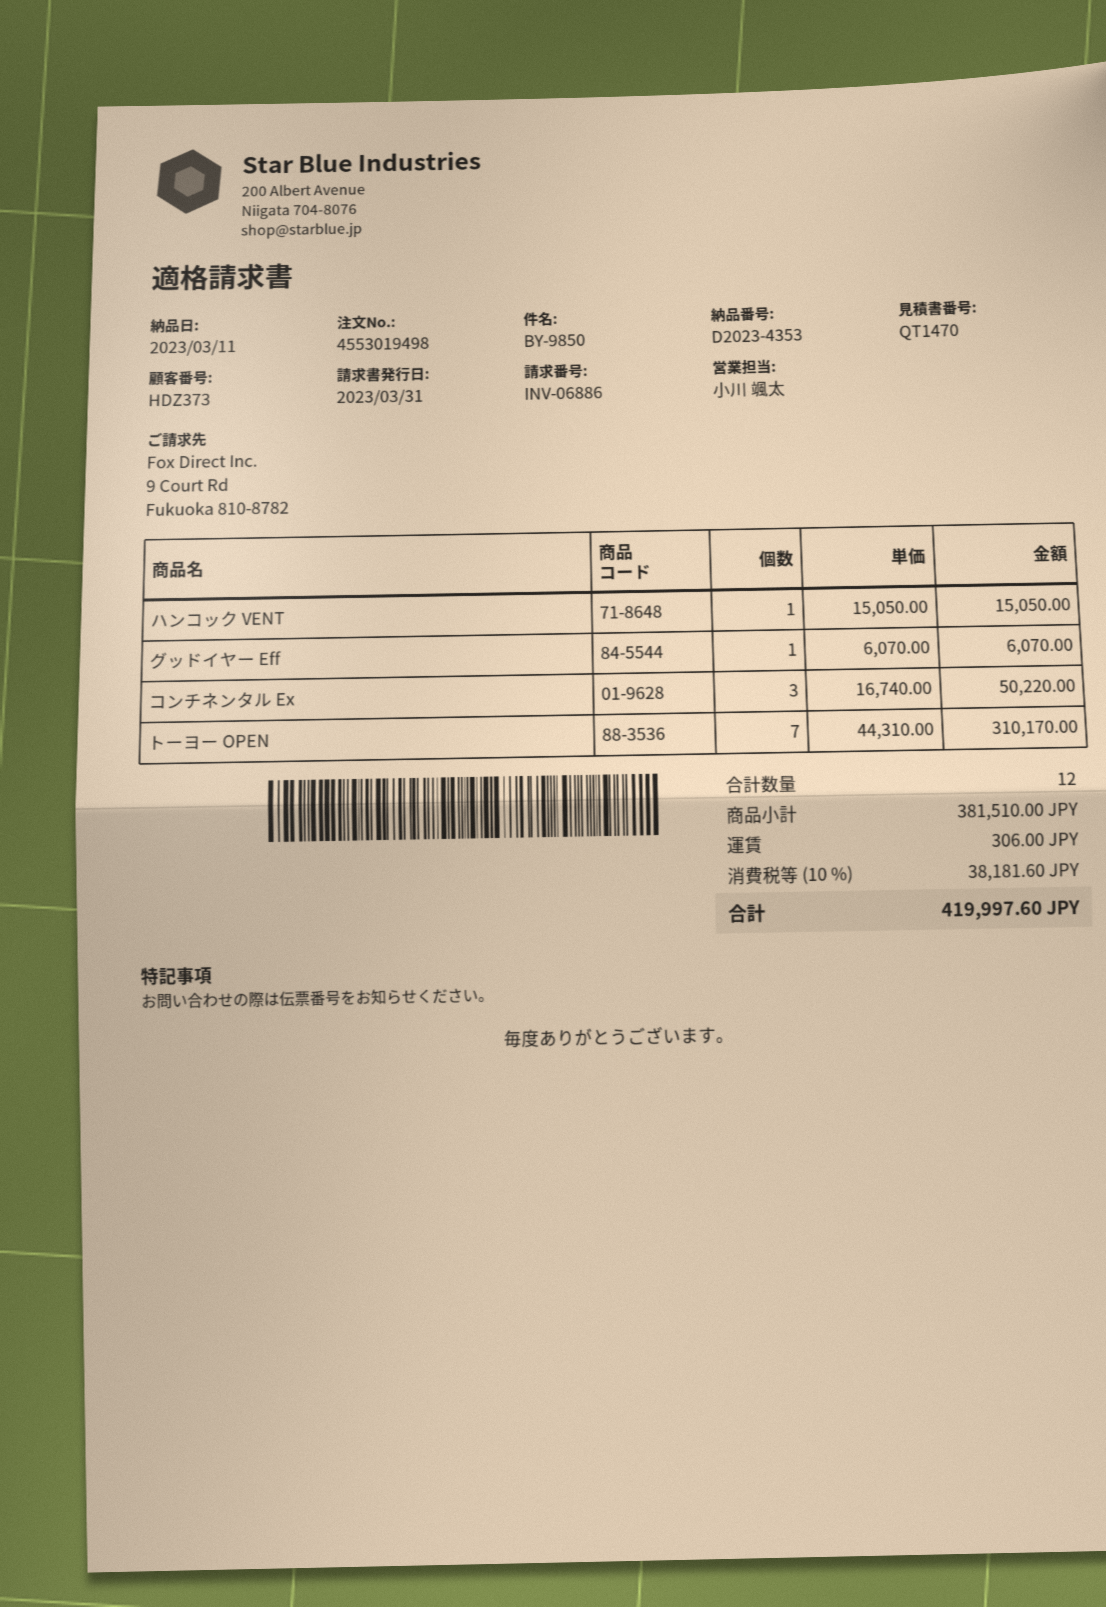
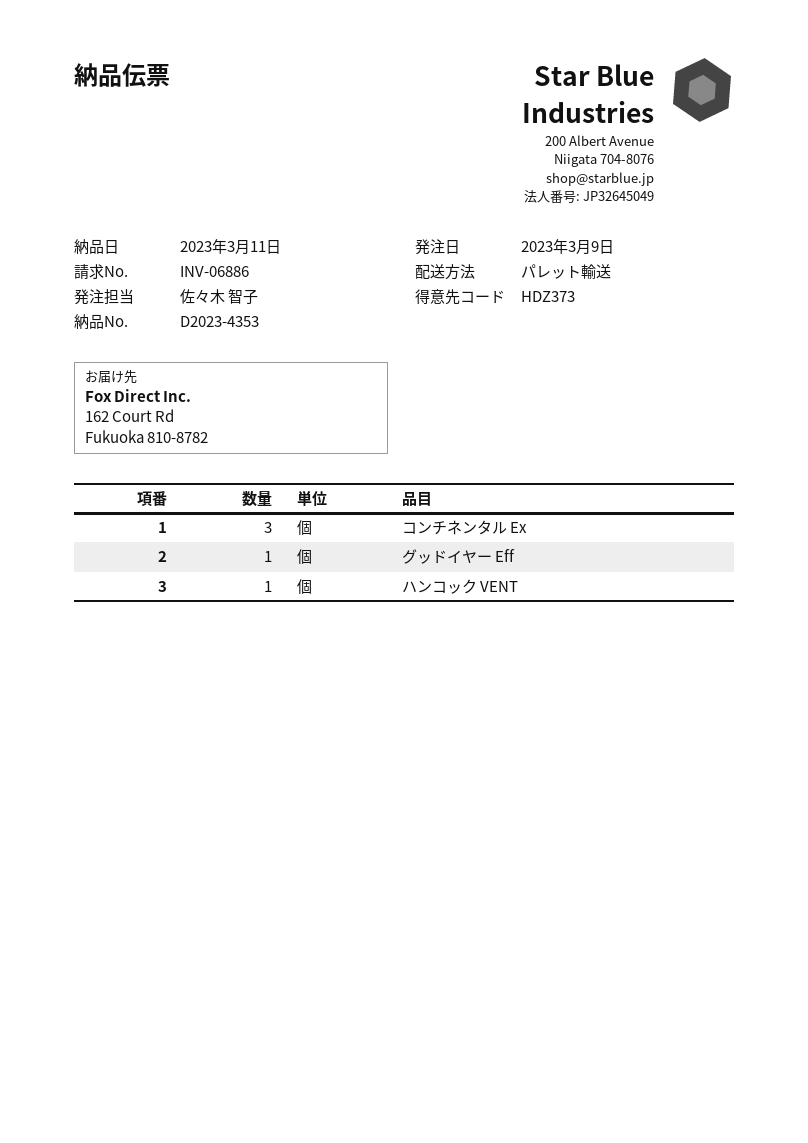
トーヨー OPEN: 7 -> none

